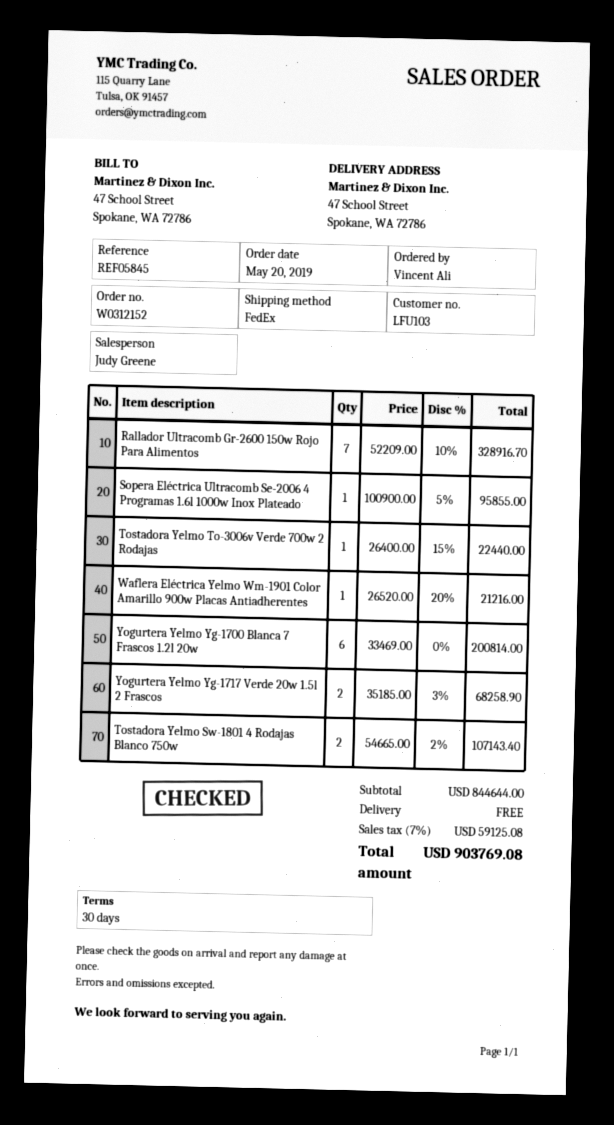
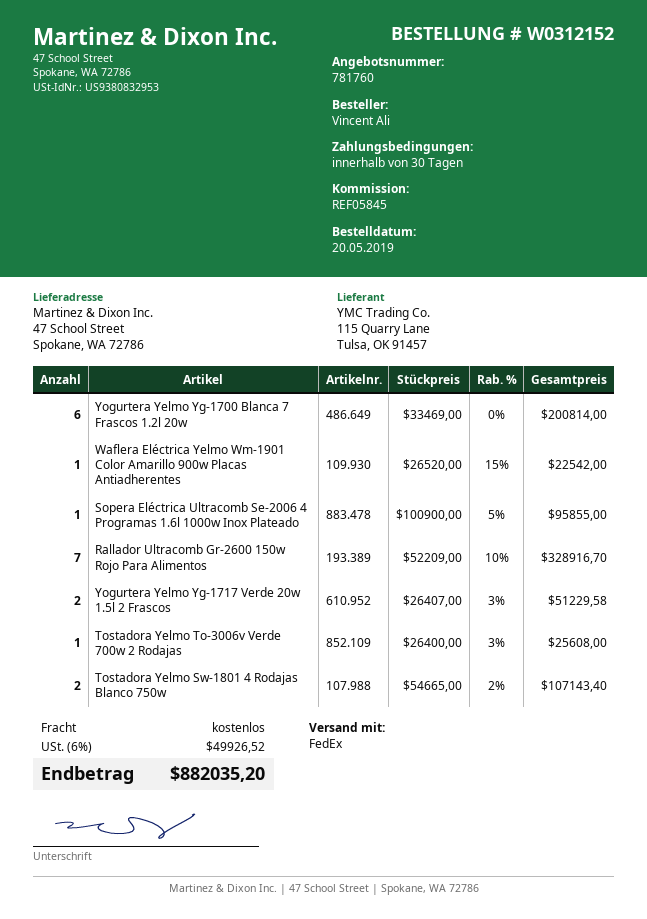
Tostadora Yelmo To-3006v Verde 700w 2 Rodajas: 1 x 26400.00 - 15% = 22440.00 -> 1 x 26400.00 - 3% = 25608.00
Waflera Eléctrica Yelmo Wm-1901 Color Amarillo 900w Placas Antiadherentes: 1 x 26520.00 - 20% = 21216.00 -> 1 x 26520.00 - 15% = 22542.00
Yogurtera Yelmo Yg-1717 Verde 20w 1.5l 2 Frascos: 2 x 35185.00 - 3% = 68258.90 -> 2 x 26407.00 - 3% = 51229.58
tax: 7% = 59125.08 -> 6% = 49926.52
total: 903769.08 -> 882035.20

